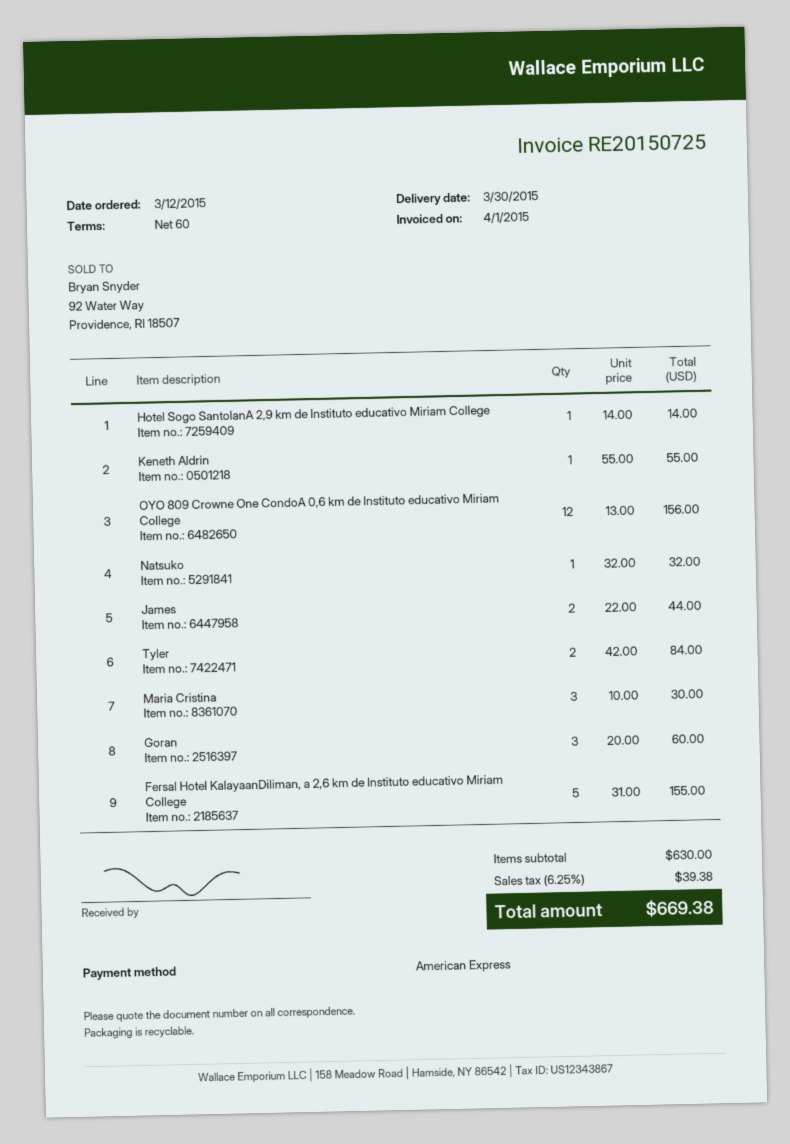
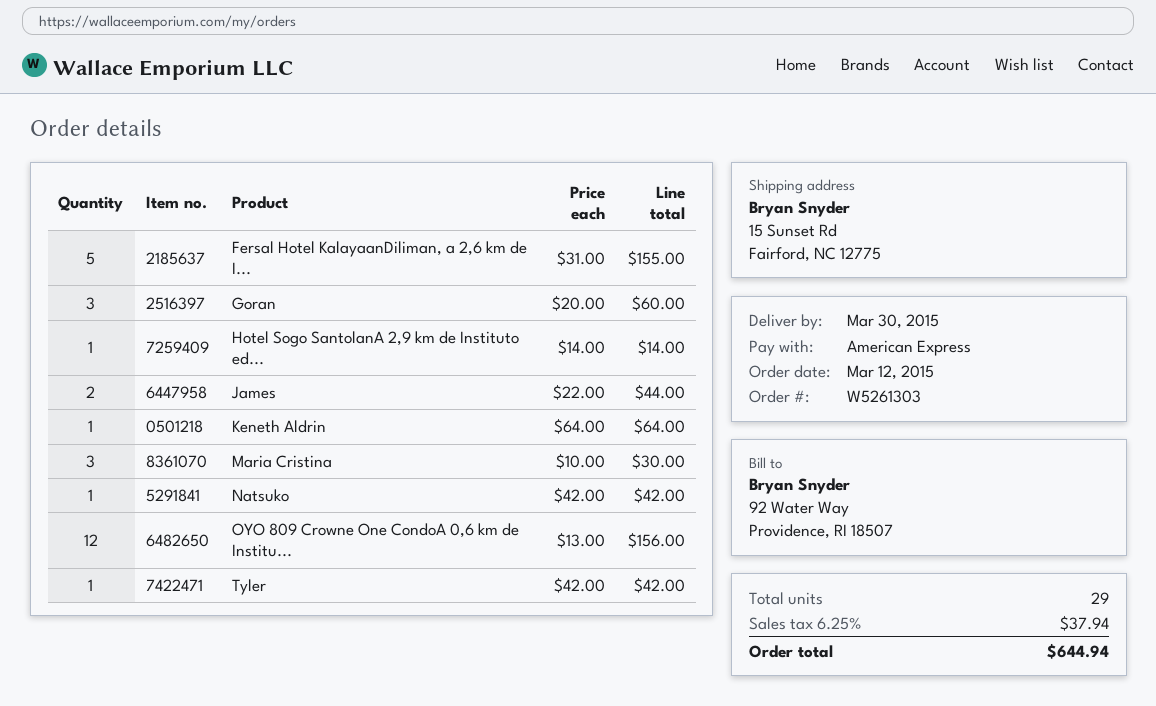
Keneth Aldrin: 1 x 55.00 = 55.00 -> 1 x 64.00 = 64.00
Natsuko: 1 x 32.00 = 32.00 -> 1 x 42.00 = 42.00
Tyler: 2 x 42.00 = 84.00 -> 1 x 42.00 = 42.00
tax: 6.25% = 39.38 -> 6.25% = 37.94
total: 669.38 -> 644.94

